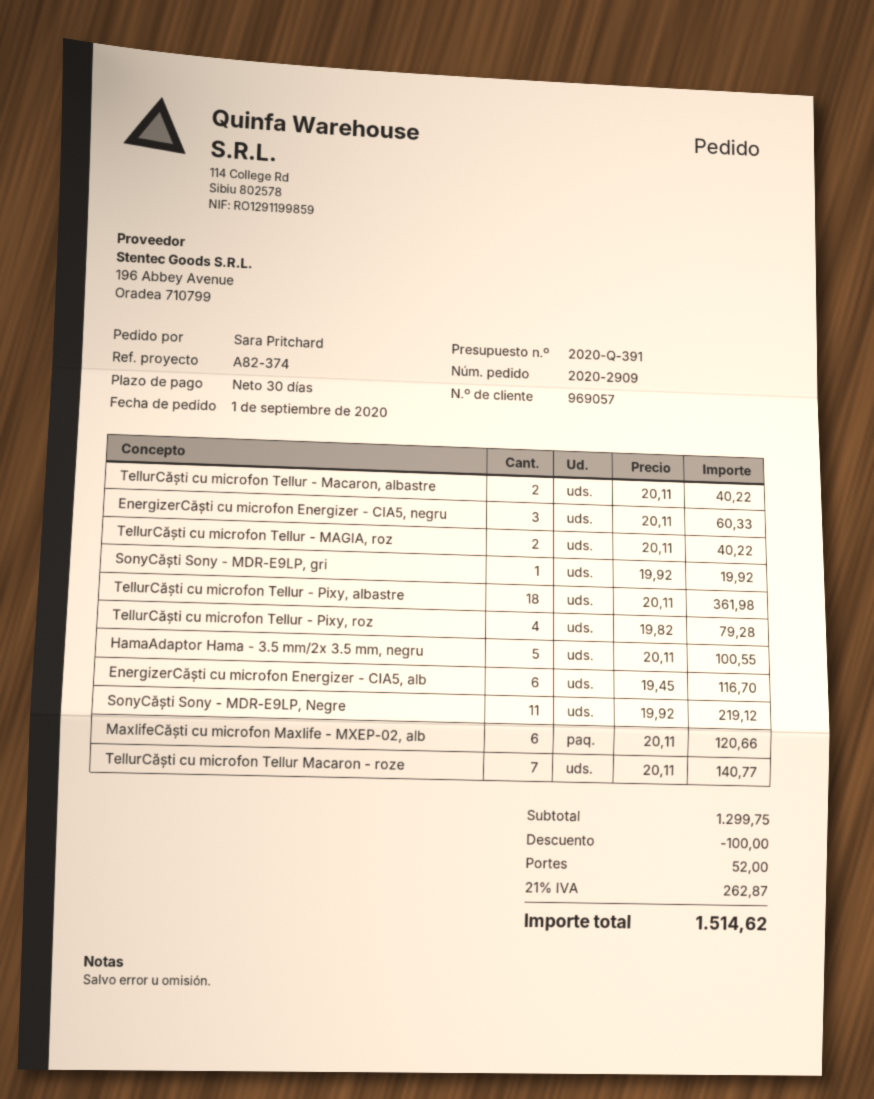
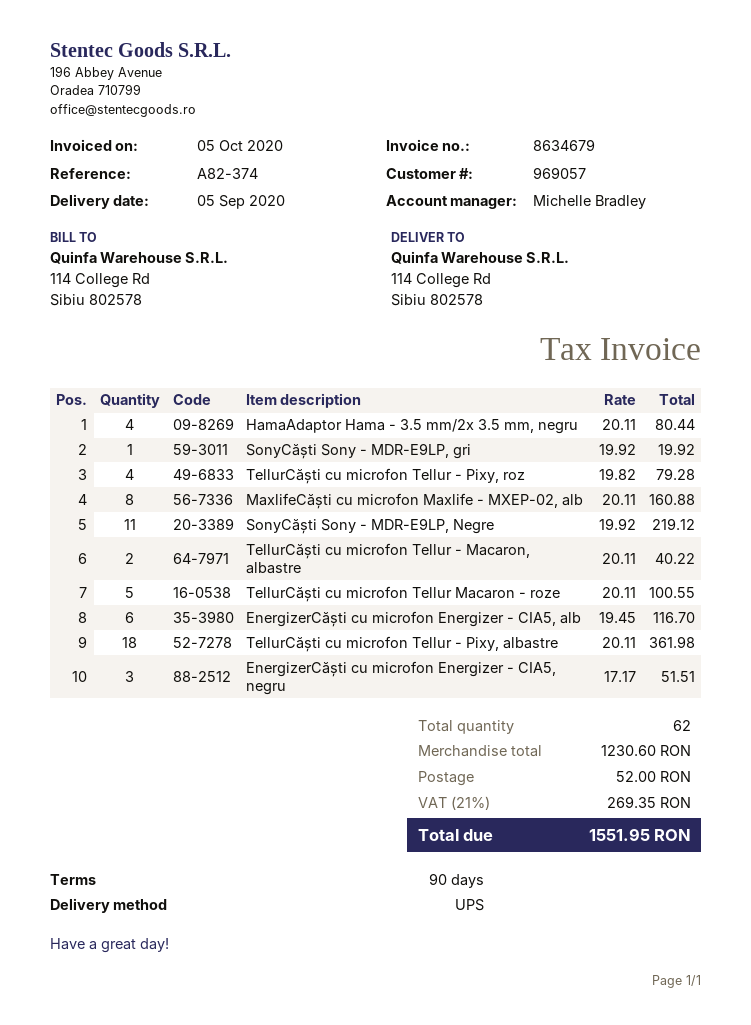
payment terms: 30 days -> 90 days
EnergizerCăști cu microfon Energizer - CIA5, negru: 3 x 20.11 = 60.33 -> 3 x 17.17 = 51.51
TellurCăști cu microfon Tellur - MAGIA, roz: 2 x 20.11 = 40.22 -> none
HamaAdaptor Hama - 3.5 mm/2x 3.5 mm, negru: 5 x 20.11 = 100.55 -> 4 x 20.11 = 80.44
MaxlifeCăști cu microfon Maxlife - MXEP-02, alb: 6 x 20.11 = 120.66 -> 8 x 20.11 = 160.88
TellurCăști cu microfon Tellur Macaron - roze: 7 x 20.11 = 140.77 -> 5 x 20.11 = 100.55
subtotal: 1299.75 -> 1230.60
discount: 100.00 -> none
tax: 21% = 262.87 -> 21% = 269.35
total: 1514.62 -> 1551.95

